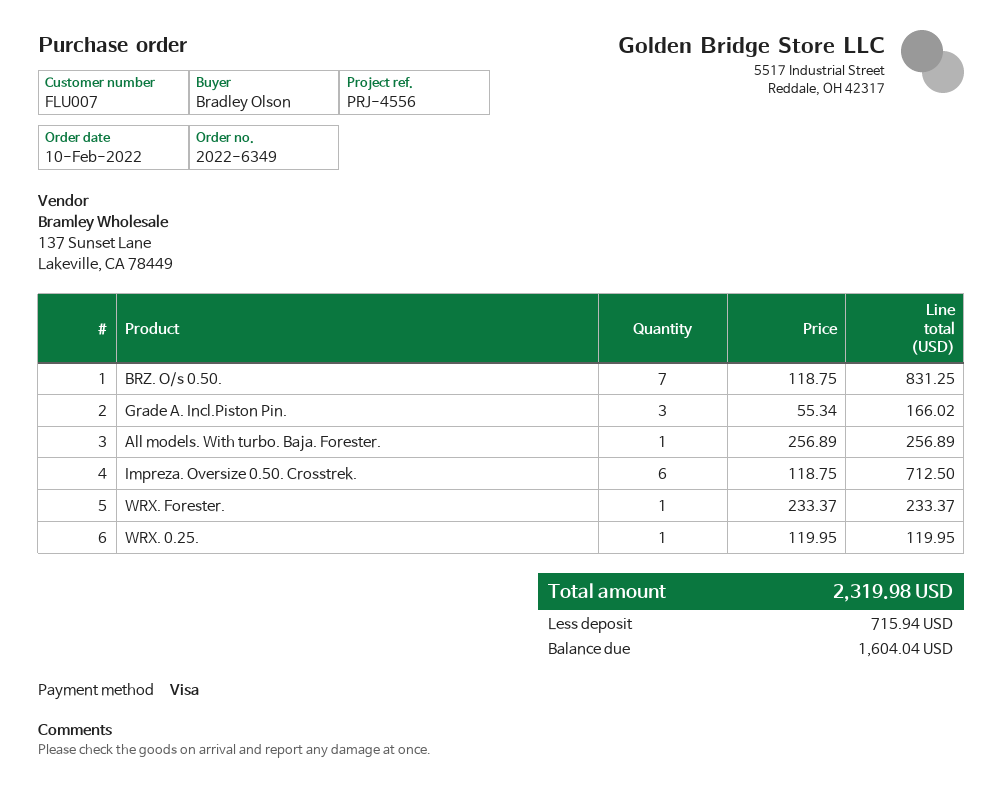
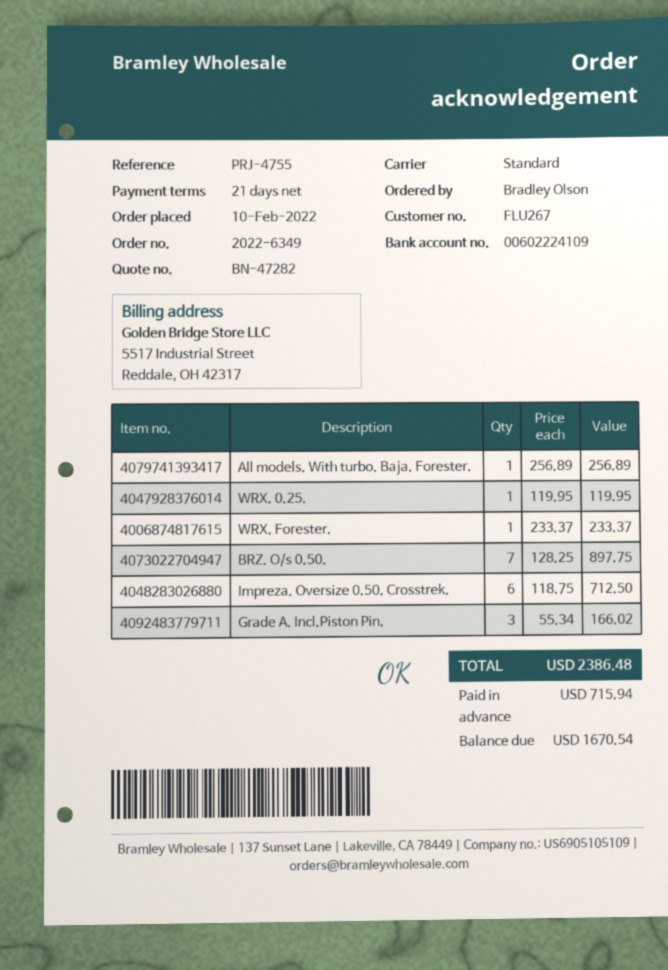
customer number: FLU007 -> FLU267
reference: PRJ-4556 -> PRJ-4755
BRZ. O/s 0.50.: 7 x 118.75 = 831.25 -> 7 x 128.25 = 897.75
total: 2319.98 -> 2386.48
balance: 1604.04 -> 1670.54

